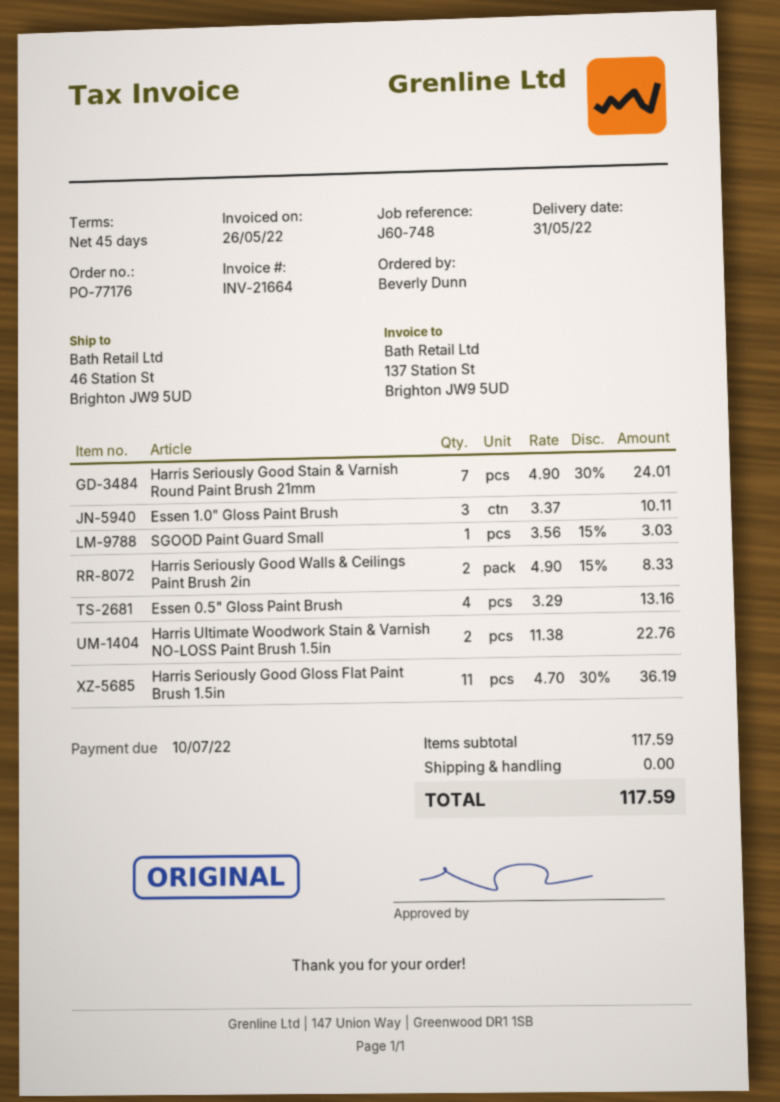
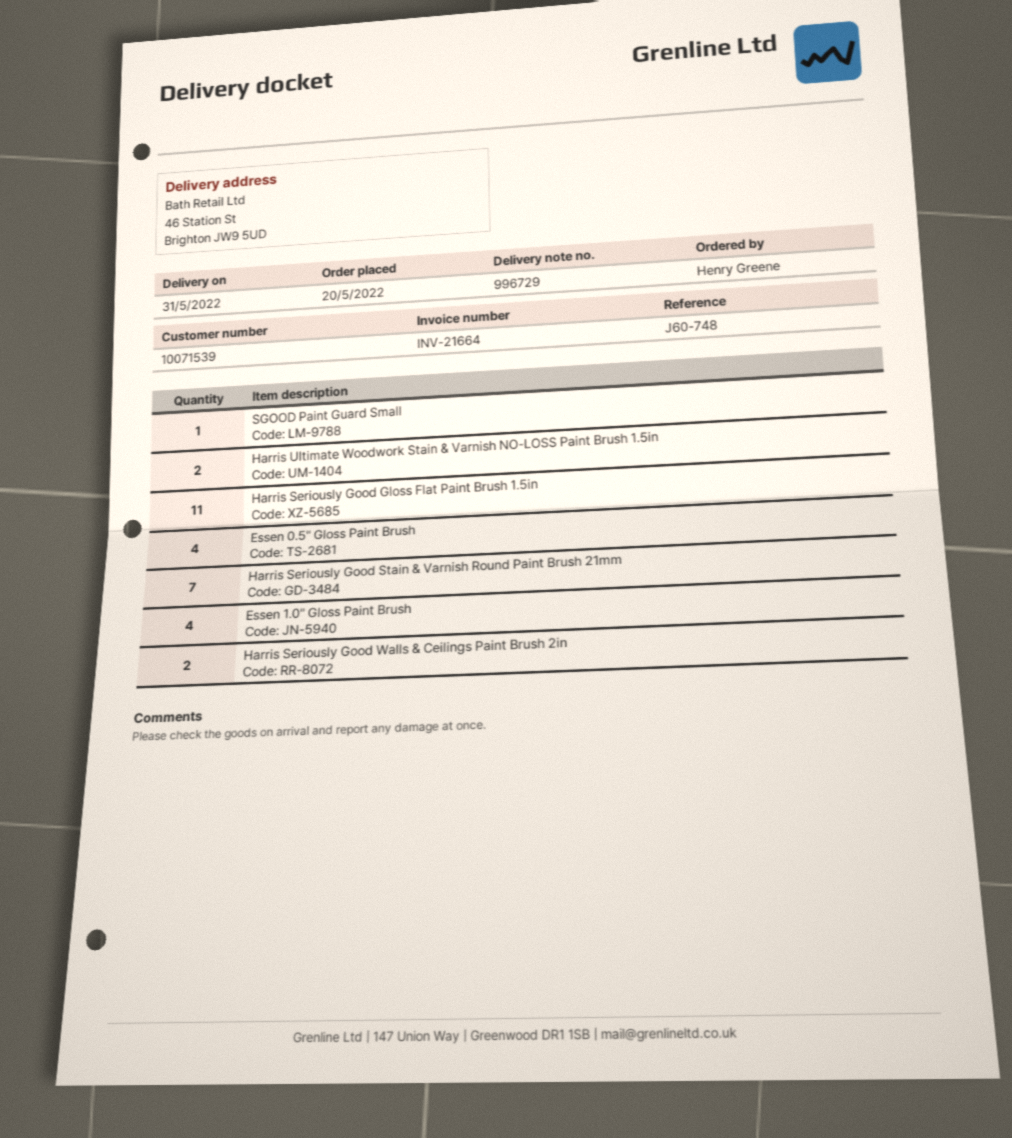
ordered by: Beverly Dunn -> Henry Greene
Essen 1.0" Gloss Paint Brush: 3 -> 4

